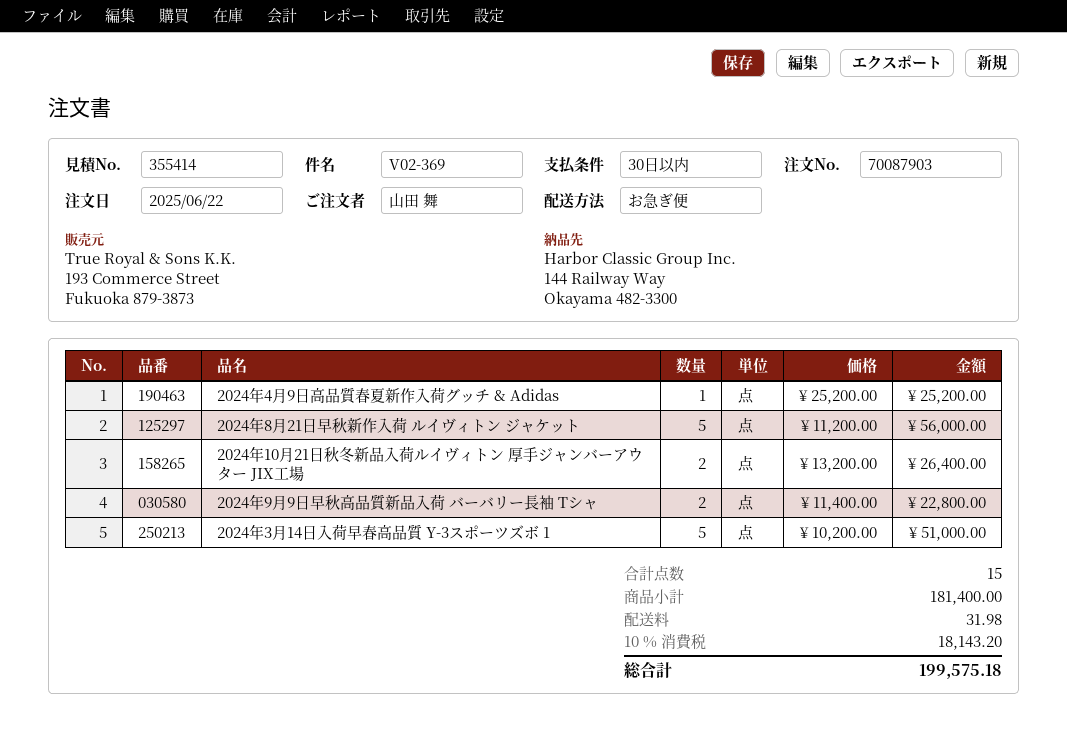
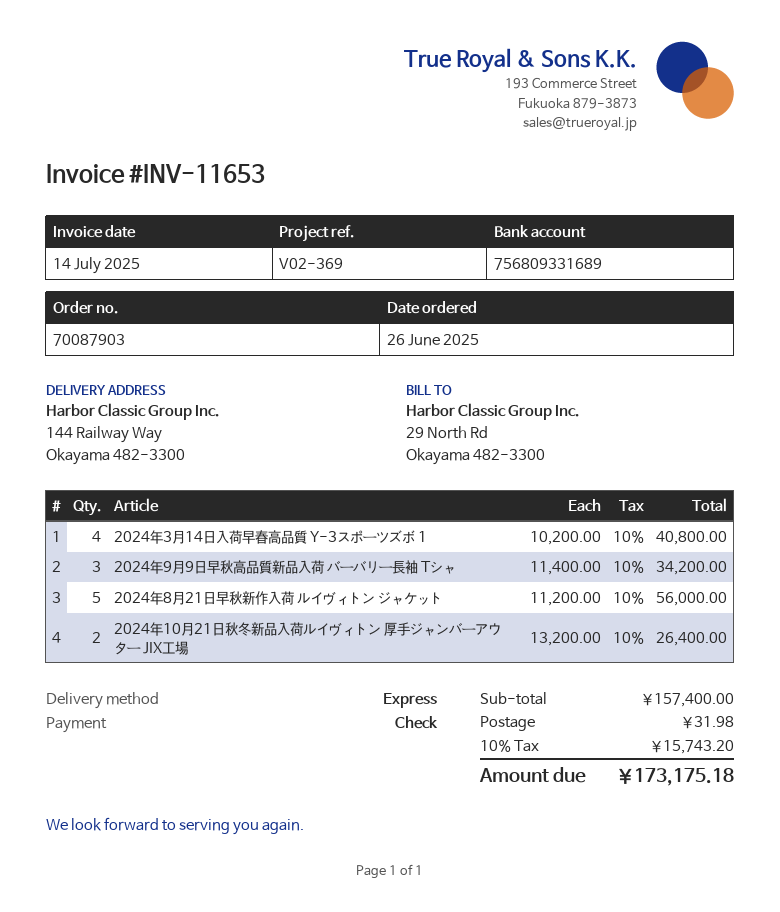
order date: 2025-06-22 -> 2025-06-26
2024年4月9日高品質春夏新作入荷グッチ & Adidas: 1 x 25200.00 = 25200.00 -> none
2024年9月9日早秋高品質新品入荷 バーバリー長袖 Tシャ: 2 x 11400.00 = 22800.00 -> 3 x 11400.00 = 34200.00
2024年3月14日入荷早春高品質 Y-3スポーツズボ 1: 5 x 10200.00 = 51000.00 -> 4 x 10200.00 = 40800.00
subtotal: 181400.00 -> 157400.00
tax: 10% = 18143.20 -> 10% = 15743.20
total: 199575.18 -> 173175.18

